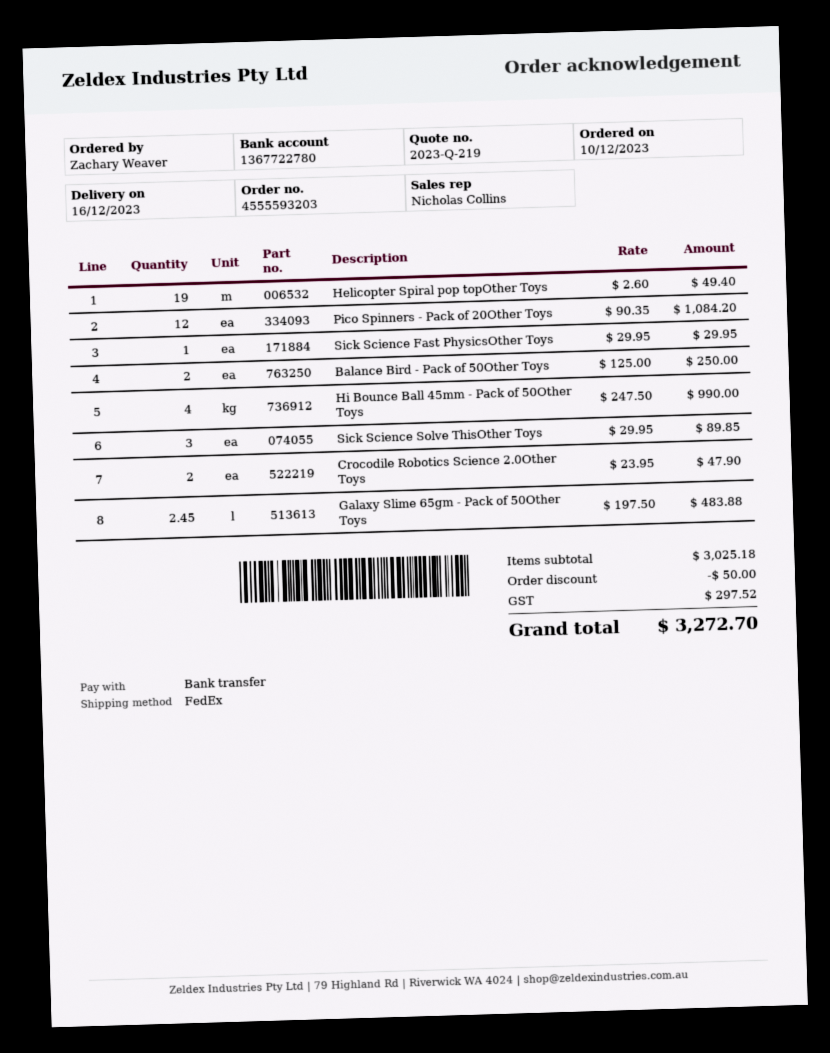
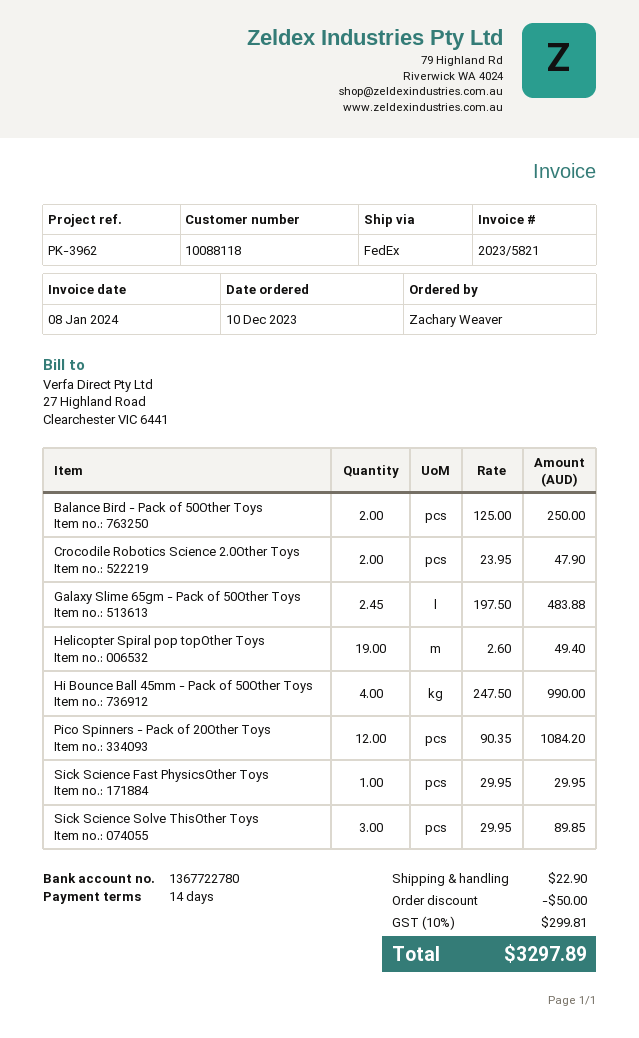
shipping: none -> 22.90
tax: 297.52 -> 299.81
total: 3272.70 -> 3297.89

